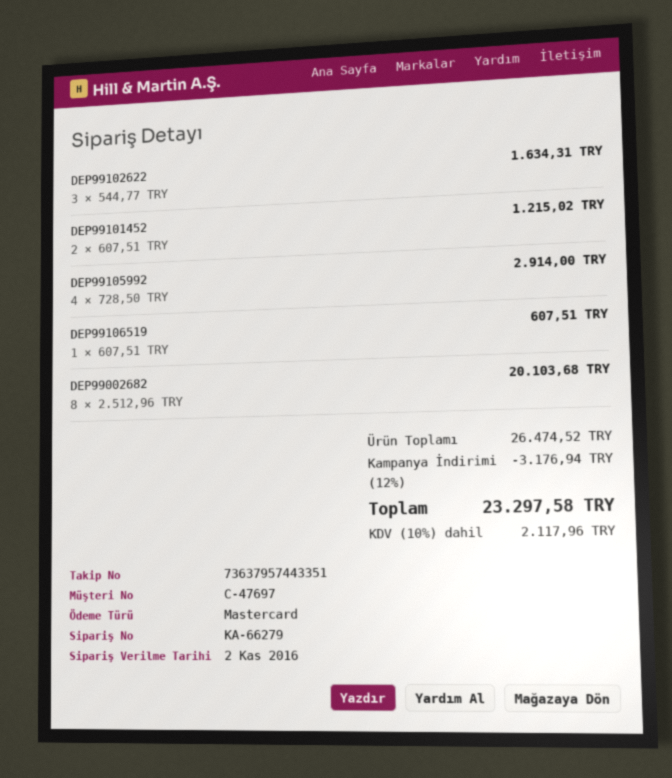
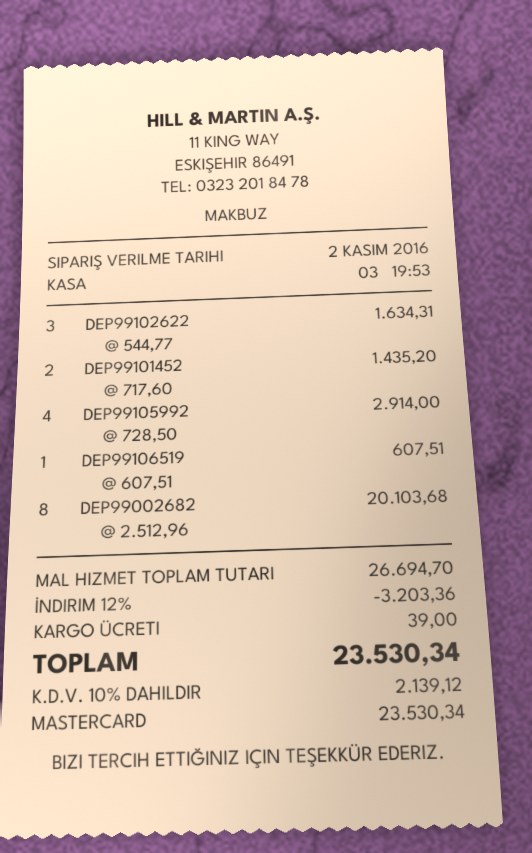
DEP99101452: 2 x 607.51 = 1215.02 -> 2 x 717.60 = 1435.20
subtotal: 26474.52 -> 26694.70
discount: 12% = 3176.94 -> 12% = 3203.36
shipping: none -> 39.00
tax: 10% = 2117.96 -> 10% = 2139.12
total: 23297.58 -> 23530.34

